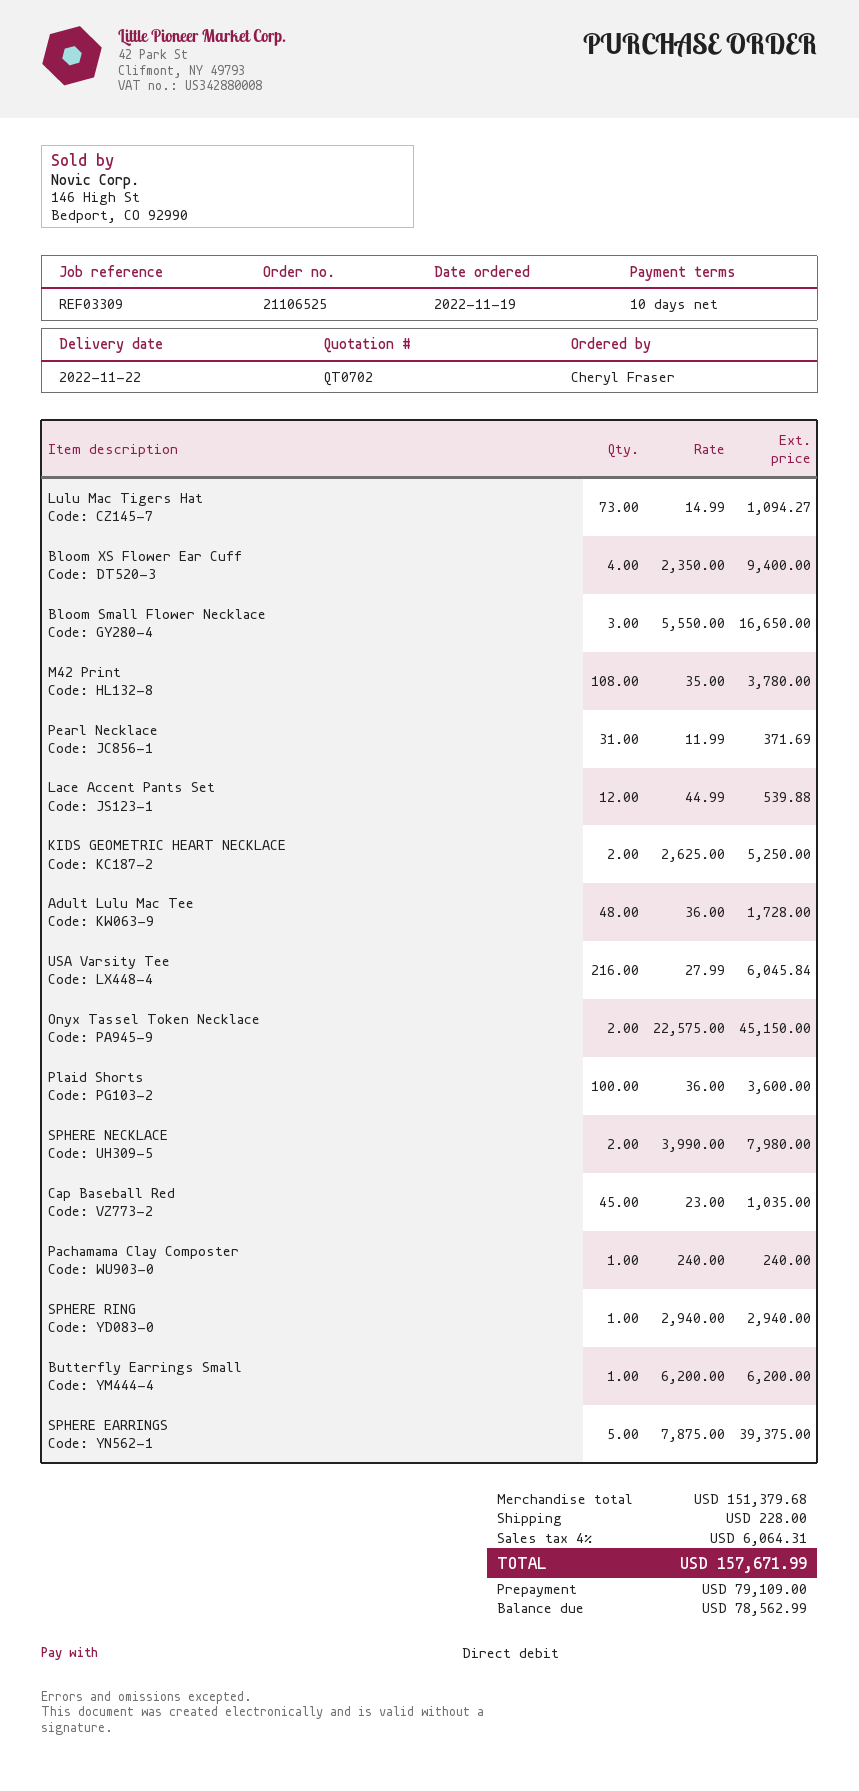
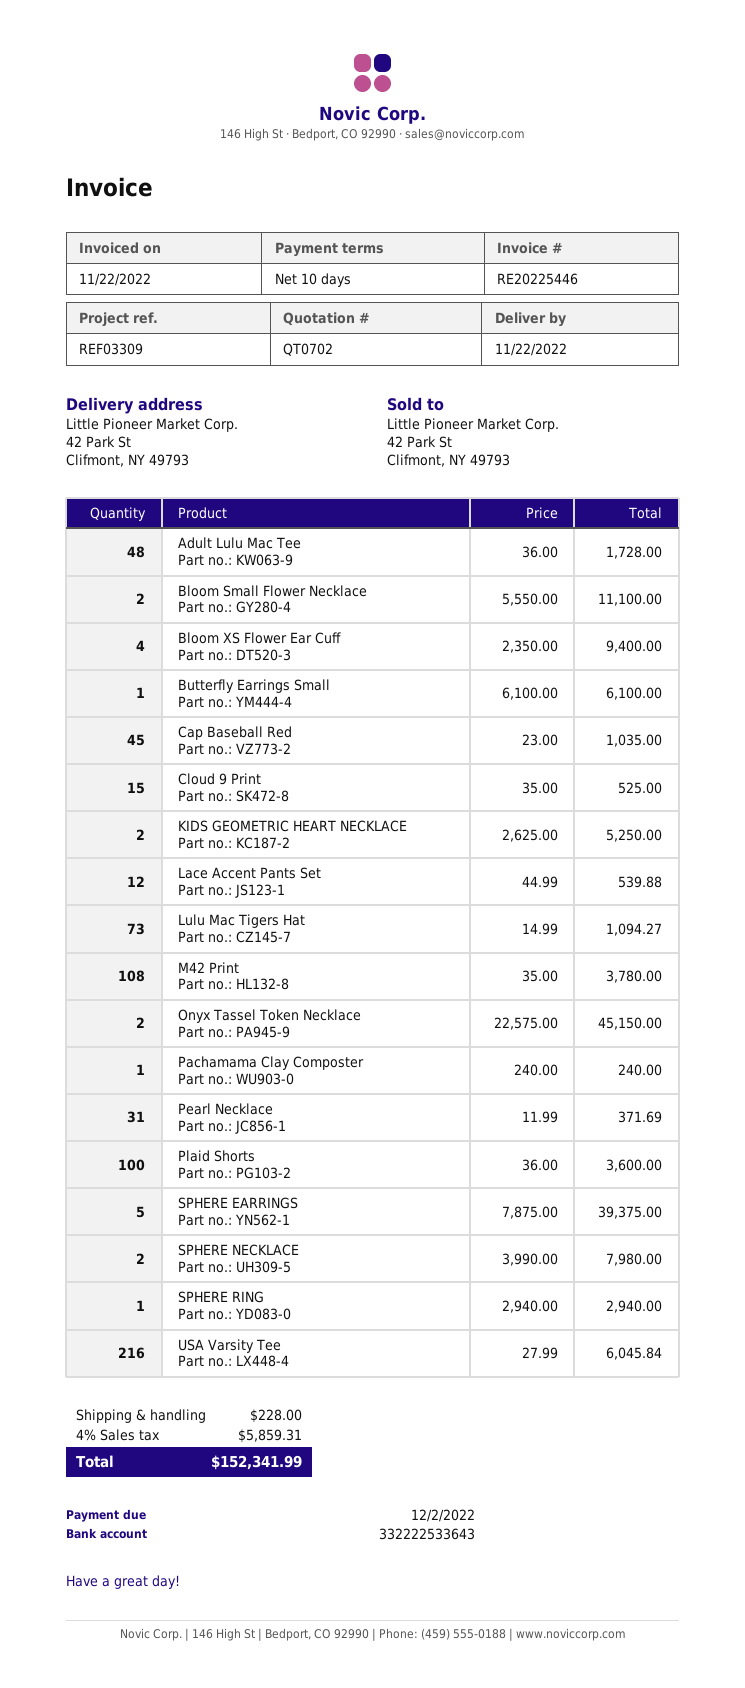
Bloom Small Flower Necklace: 3 x 5550.00 = 16650.00 -> 2 x 5550.00 = 11100.00
Butterfly Earrings Small: 1 x 6200.00 = 6200.00 -> 1 x 6100.00 = 6100.00
Cloud 9 Print: none -> 15 x 35.00 = 525.00
tax: 4% = 6064.31 -> 4% = 5859.31
total: 157671.99 -> 152341.99

